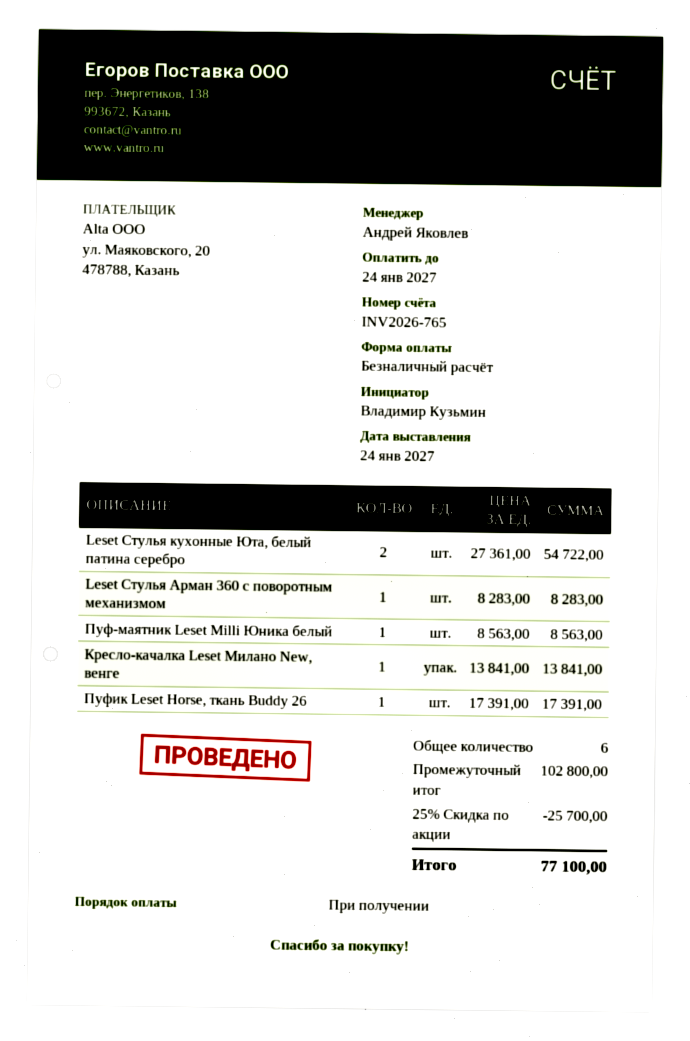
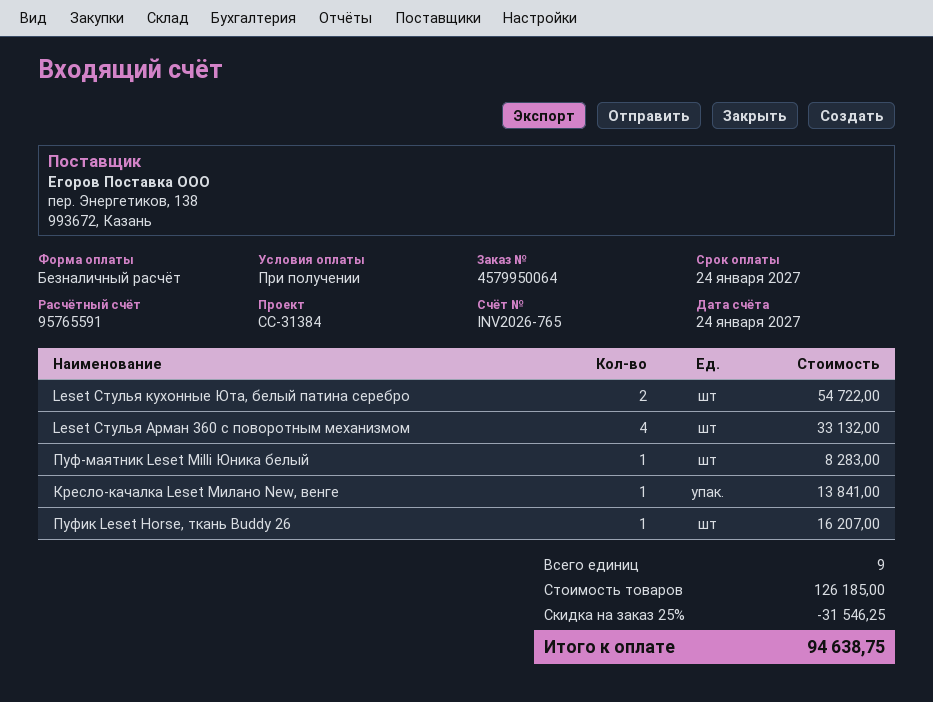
Leset Стулья Арман 360 с поворотным механизмом: 1 for 8283.00 -> 4 for 33132.00
Пуф-маятник Leset Milli Юника белый: 1 for 8563.00 -> 1 for 8283.00
Пуфик Leset Horse, ткань Buddy 26: 1 for 17391.00 -> 1 for 16207.00
total quantity: 6 -> 9
subtotal: 102800.00 -> 126185.00
discount: 25% = 25700.00 -> 25% = 31546.25
total: 77100.00 -> 94638.75

